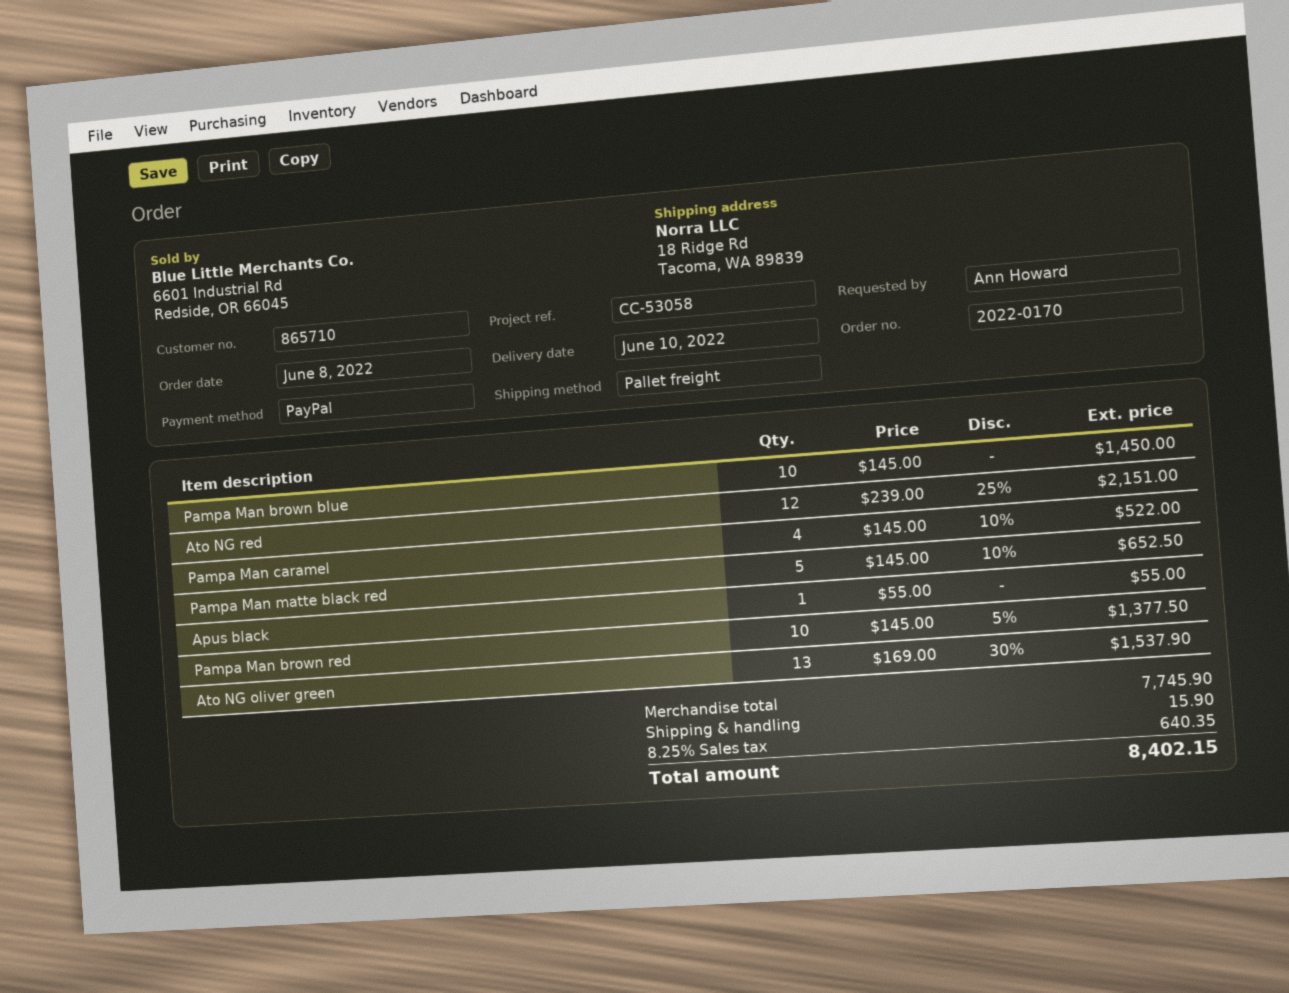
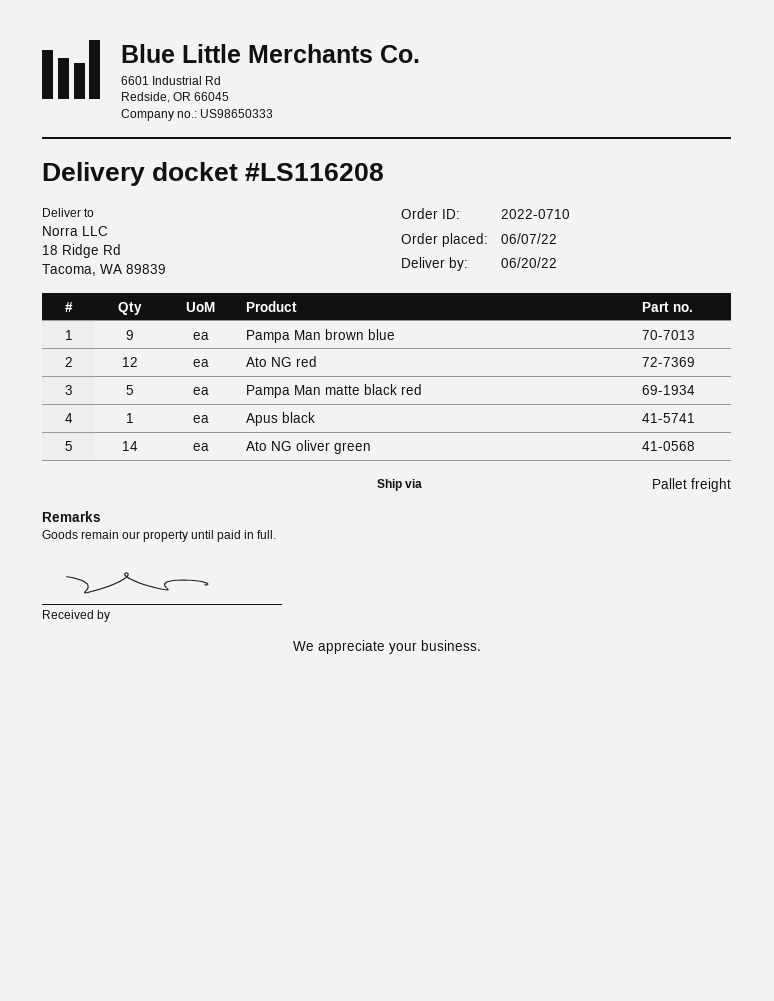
order number: 2022-0170 -> 2022-0710
order date: 2022-06-08 -> 2022-06-07
delivery date: 2022-06-10 -> 2022-06-20
Pampa Man brown blue: 10 -> 9
Pampa Man caramel: 4 -> none
Pampa Man brown red: 10 -> none
Ato NG oliver green: 13 -> 14

